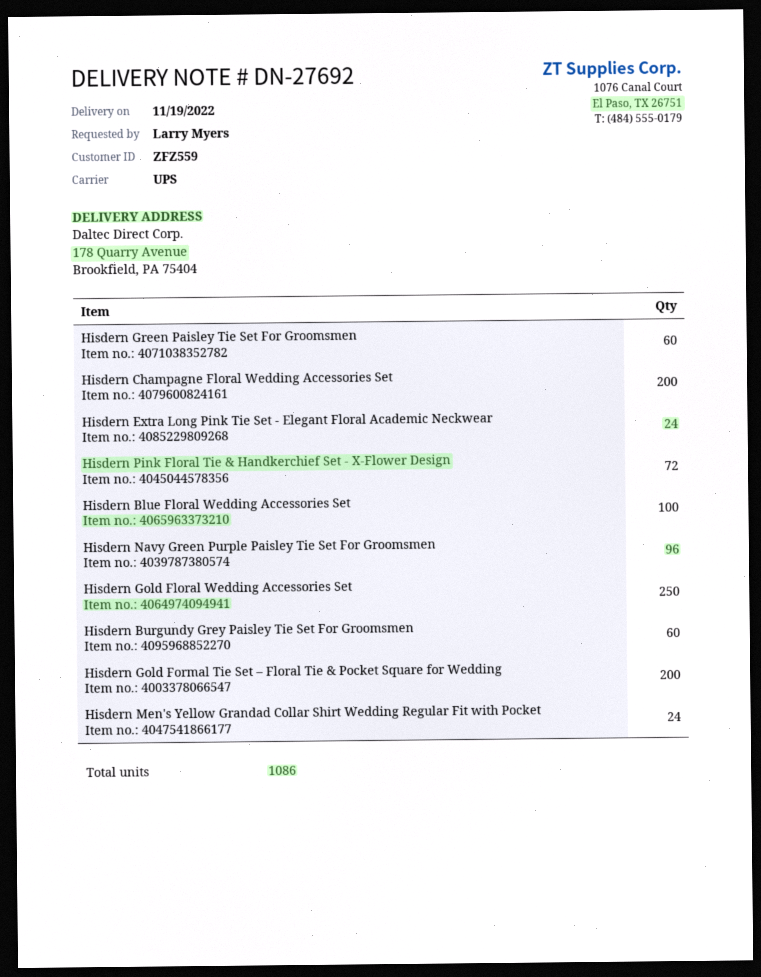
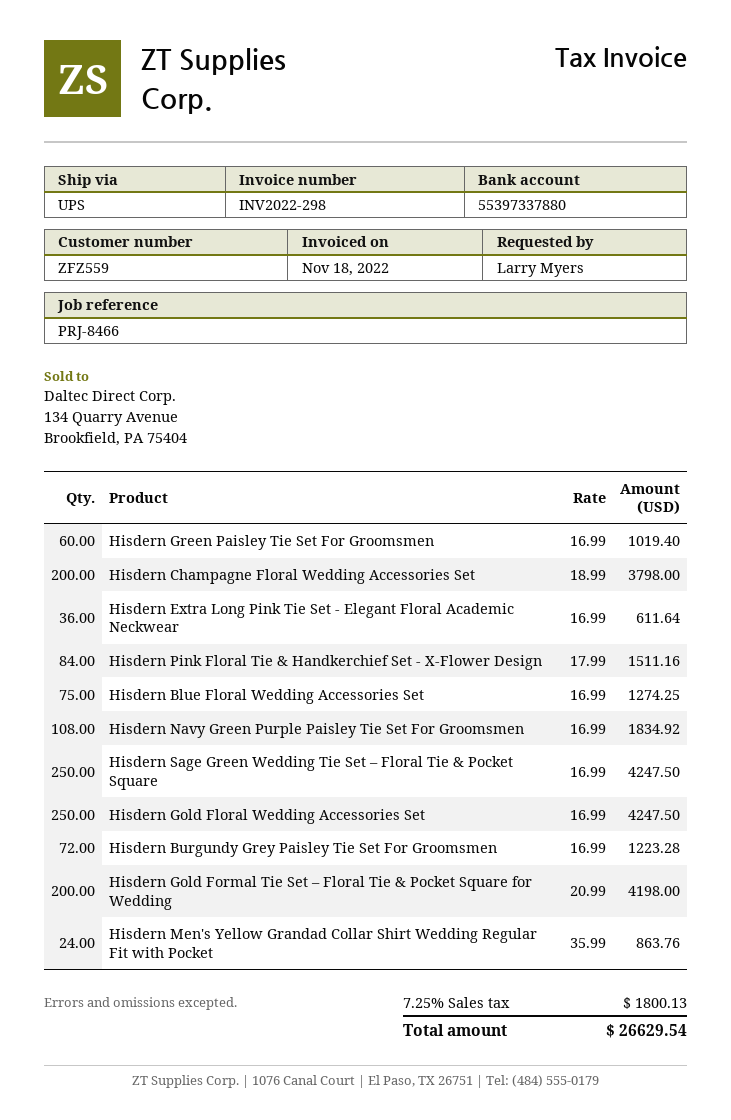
Hisdern Extra Long Pink Tie Set - Elegant Floral Academic Neckwear: 24 -> 36
Hisdern Pink Floral Tie & Handkerchief Set - X-Flower Design: 72 -> 84
Hisdern Blue Floral Wedding Accessories Set: 100 -> 75
Hisdern Navy Green Purple Paisley Tie Set For Groomsmen: 96 -> 108
Hisdern Burgundy Grey Paisley Tie Set For Groomsmen: 60 -> 72
Hisdern Sage Green Wedding Tie Set – Floral Tie & Pocket Square: none -> 250

